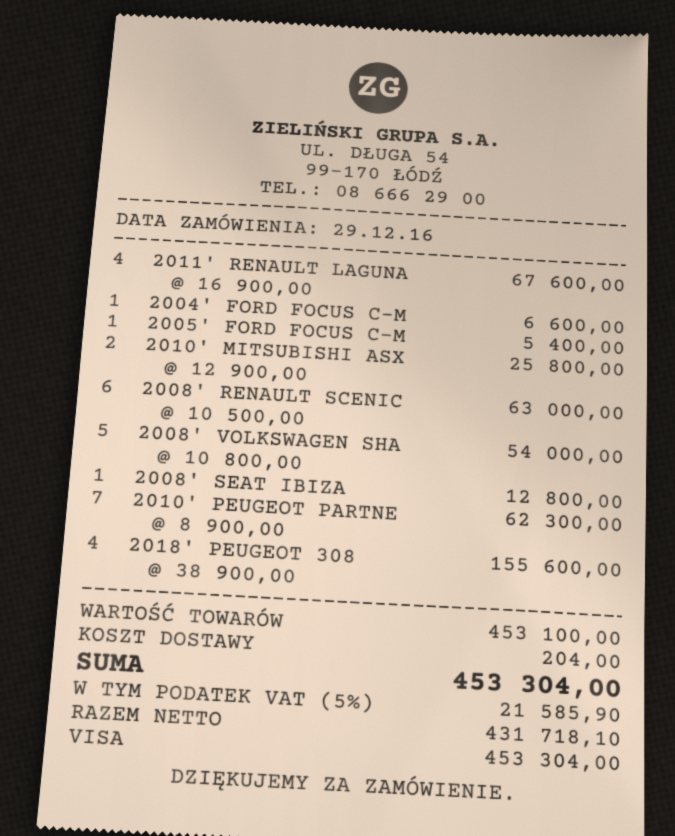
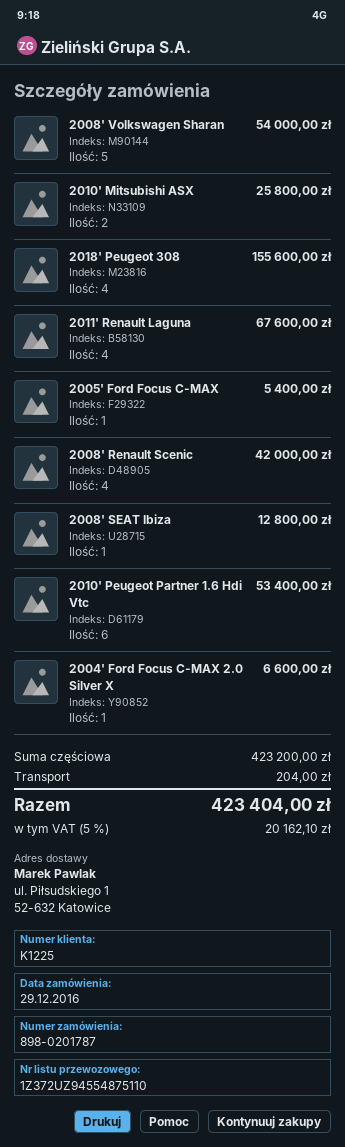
2008' RENAULT SCENIC: 6 for 63000.00 -> 4 for 42000.00
2010' PEUGEOT PARTNE: 7 for 62300.00 -> 6 for 53400.00
subtotal: 453100.00 -> 423200.00
tax: 5% = 21585.90 -> 5% = 20162.10
total: 453304.00 -> 423404.00

